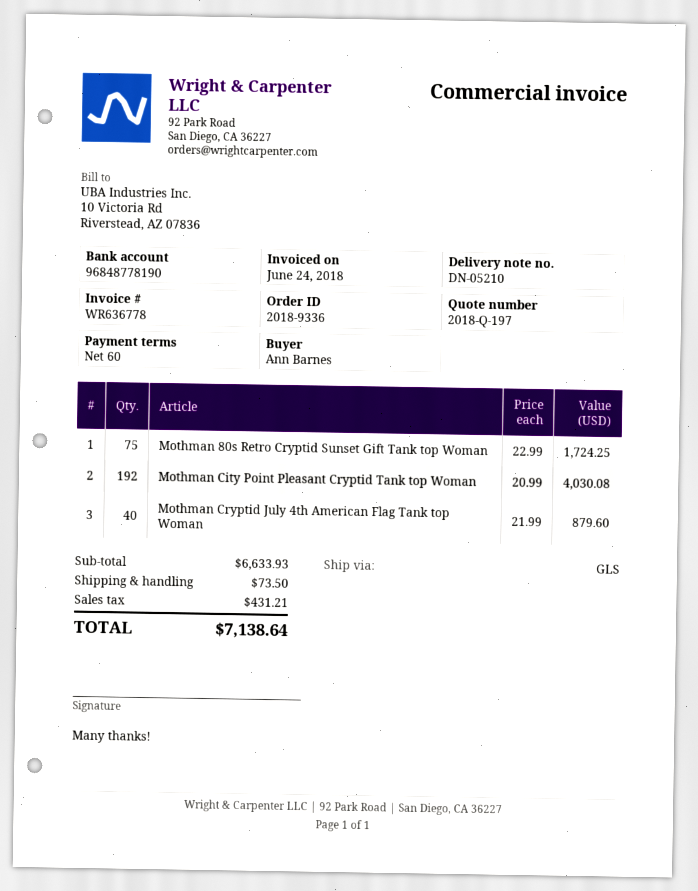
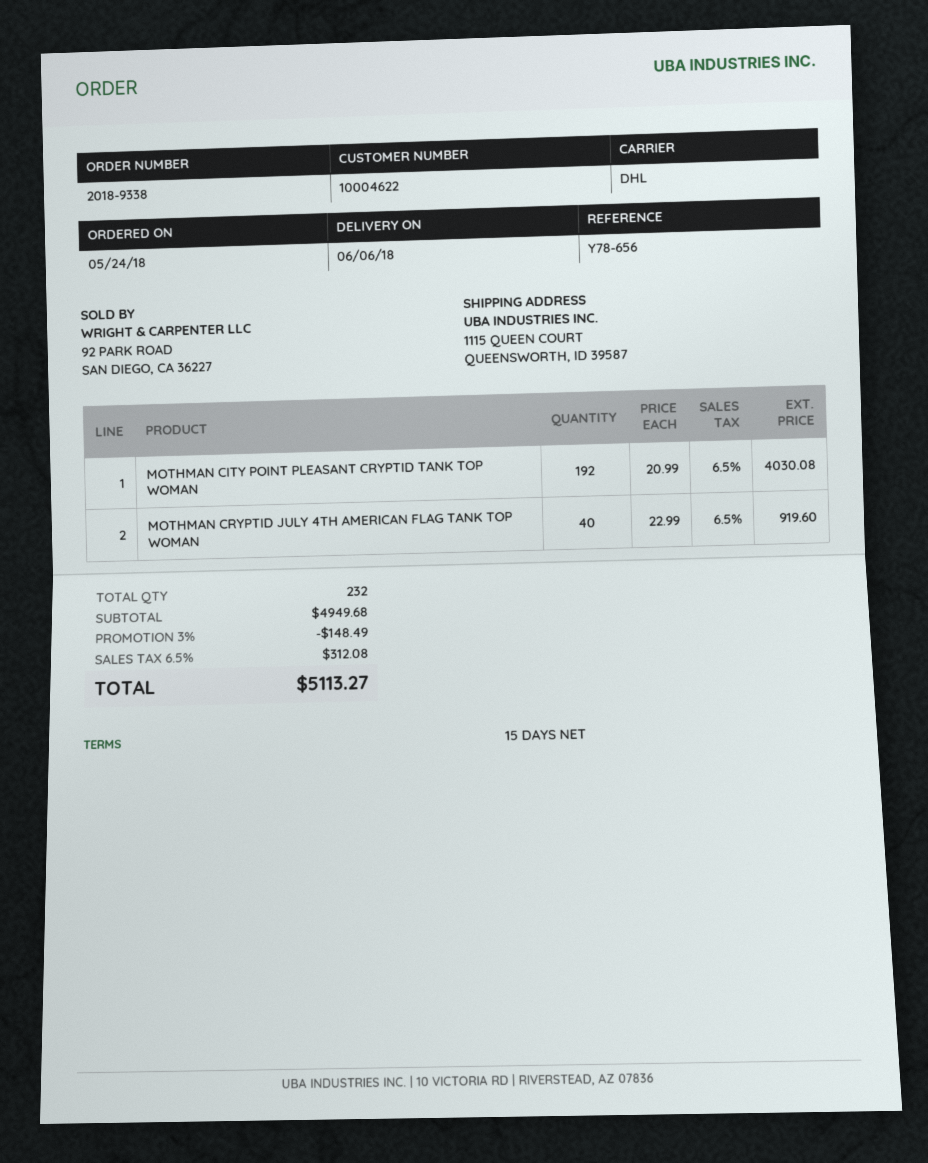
order number: 2018-9336 -> 2018-9338
payment terms: 60 days -> 15 days
shipping method: GLS -> DHL
Mothman 80s Retro Cryptid Sunset Gift Tank top Woman: 75 x 22.99 = 1724.25 -> none
Mothman Cryptid July 4th American Flag Tank top Woman: 40 x 21.99 = 879.60 -> 40 x 22.99 = 919.60
subtotal: 6633.93 -> 4949.68
discount: none -> 3% = 148.49
shipping: 73.50 -> none
tax: 431.21 -> 312.08
total: 7138.64 -> 5113.27

